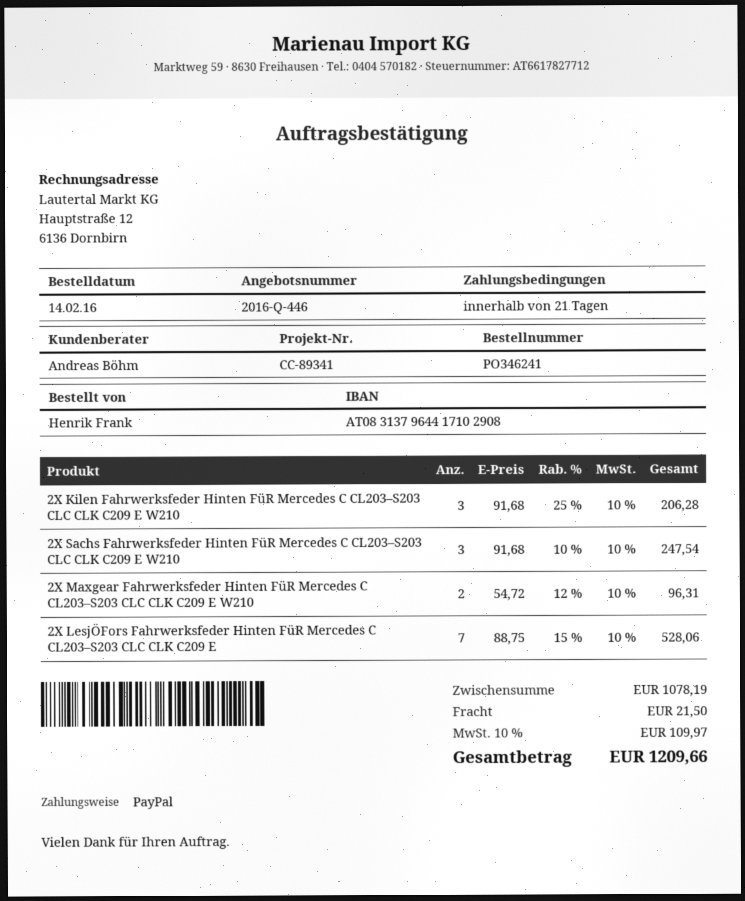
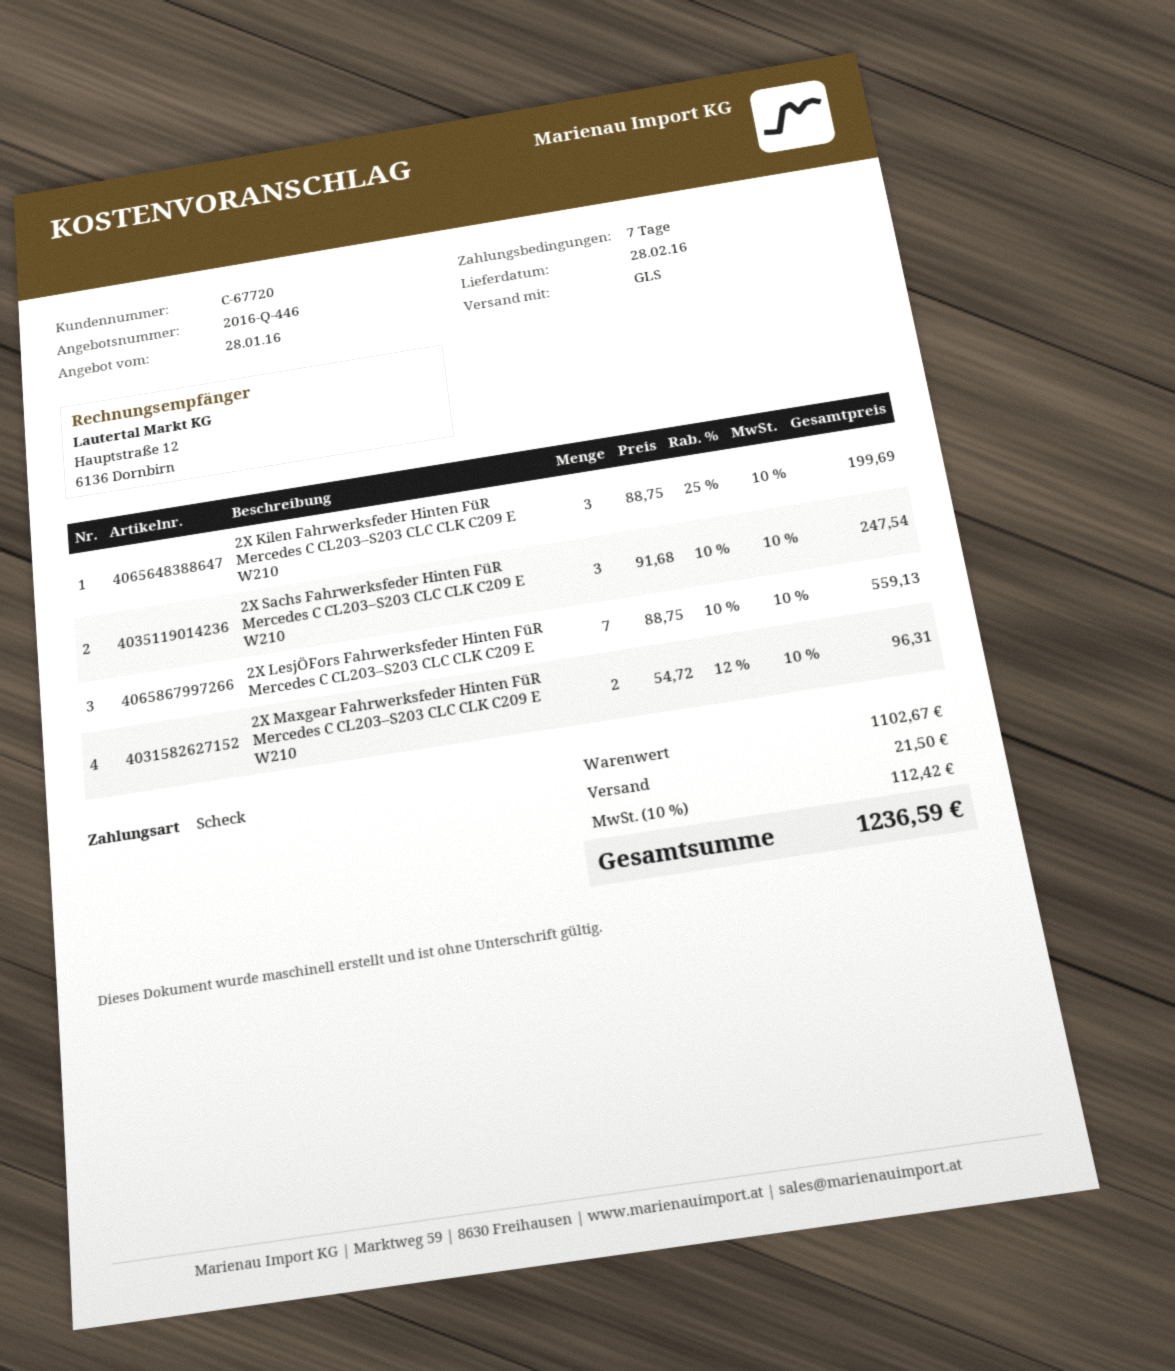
payment terms: 21 days -> 7 days
payment method: PayPal -> cheque
2X Kilen Fahrwerksfeder Hinten FüR Mercedes C CL203–S203 CLC CLK C209 E W210: 3 x 91.68 - 25% = 206.28 -> 3 x 88.75 - 25% = 199.69
2X LesjÖFors Fahrwerksfeder Hinten FüR Mercedes C CL203–S203 CLC CLK C209 E: 7 x 88.75 - 15% = 528.06 -> 7 x 88.75 - 10% = 559.13
subtotal: 1078.19 -> 1102.67
tax: 10% = 109.97 -> 10% = 112.42
total: 1209.66 -> 1236.59

